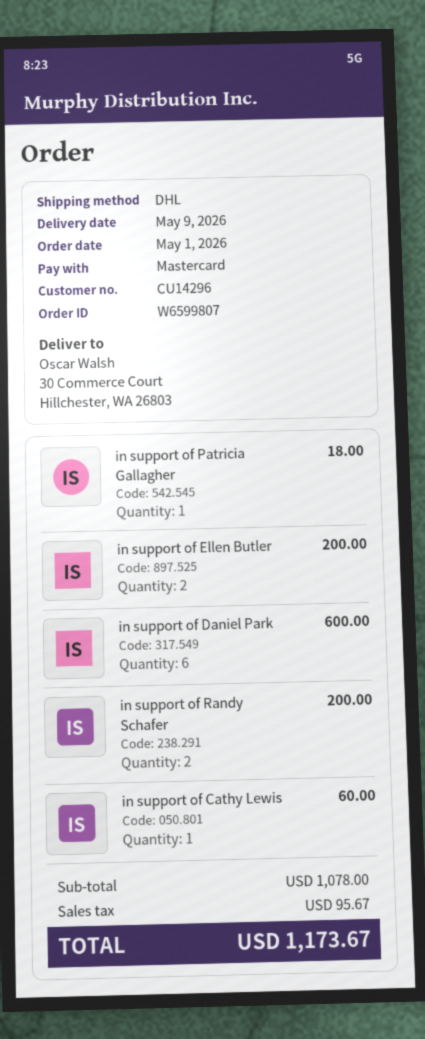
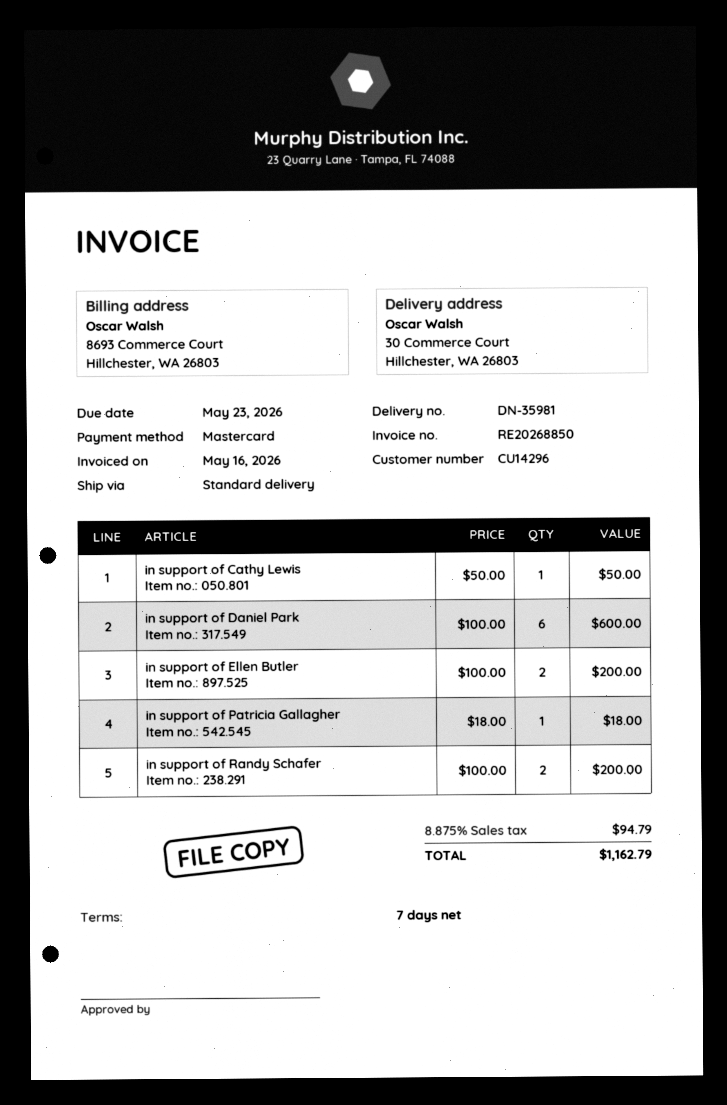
shipping method: DHL -> standard
in support of Cathy Lewis: 1 for 60.00 -> 1 for 50.00
tax: 95.67 -> 94.79
total: 1173.67 -> 1162.79

